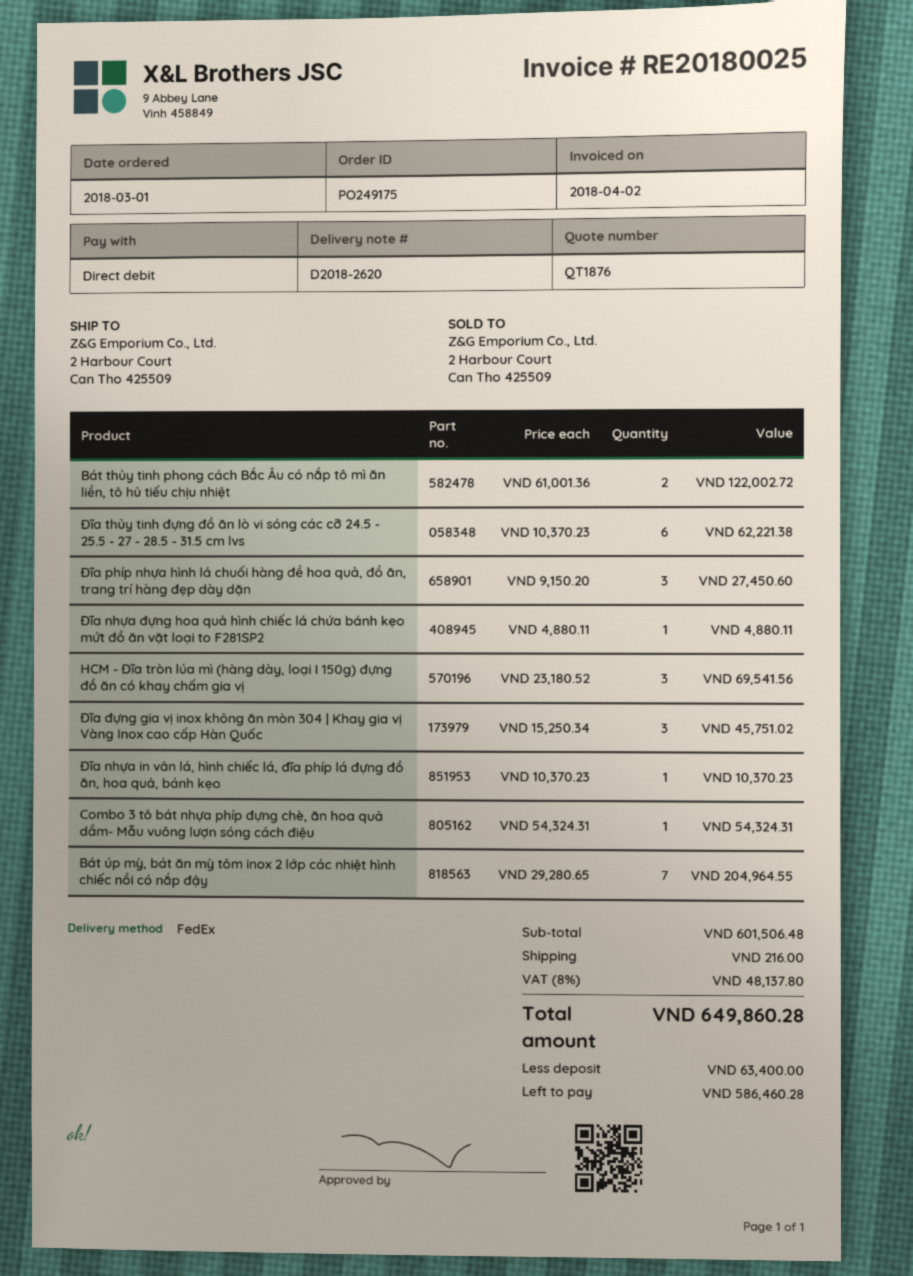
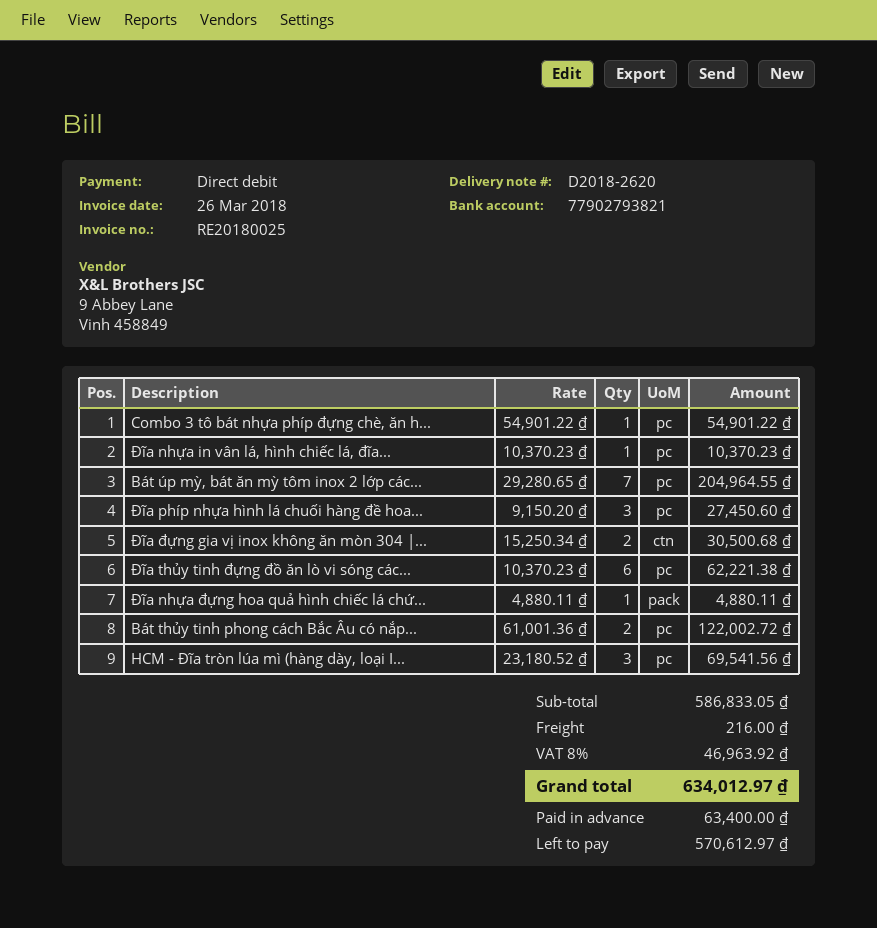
invoice date: 2018-04-02 -> 2018-03-26
Đĩa đựng gia vị inox không ăn mòn 304 | Khay gia vị Vàng Inox cao cấp Hàn Quốc: 3 x 15250.34 = 45751.02 -> 2 x 15250.34 = 30500.68
Combo 3 tô bát nhựa phíp đựng chè, ăn hoa quả dầm- Mẫu vuông lượn sóng cách điệu: 1 x 54324.31 = 54324.31 -> 1 x 54901.22 = 54901.22
subtotal: 601506.48 -> 586833.05
tax: 8% = 48137.80 -> 8% = 46963.92
total: 649860.28 -> 634012.97
balance: 586460.28 -> 570612.97

